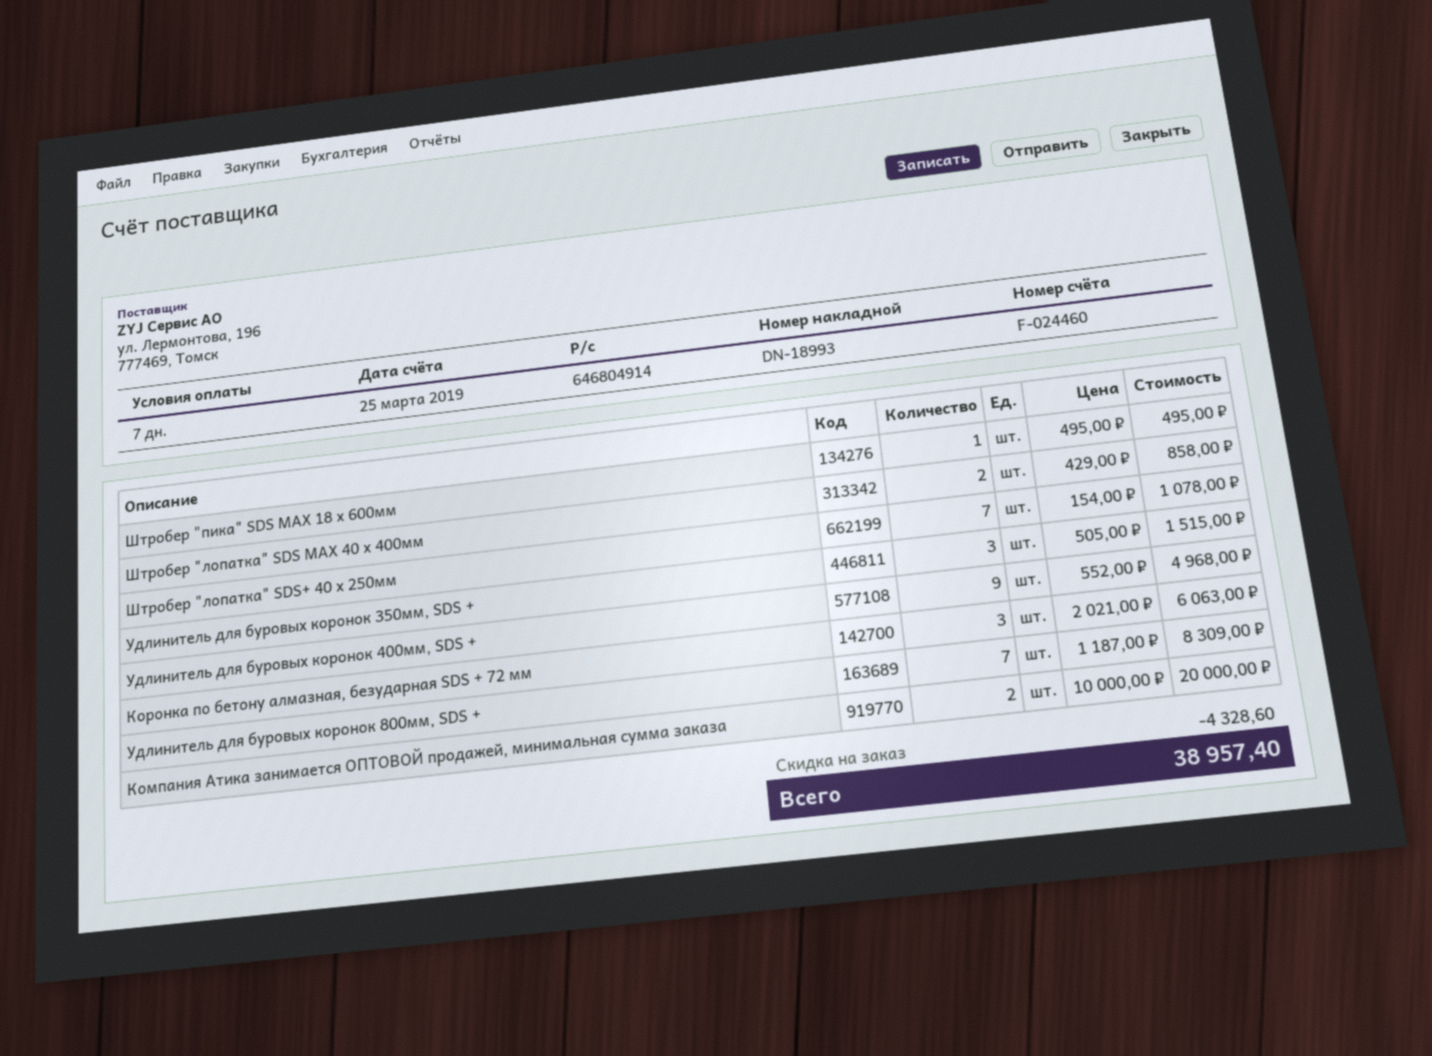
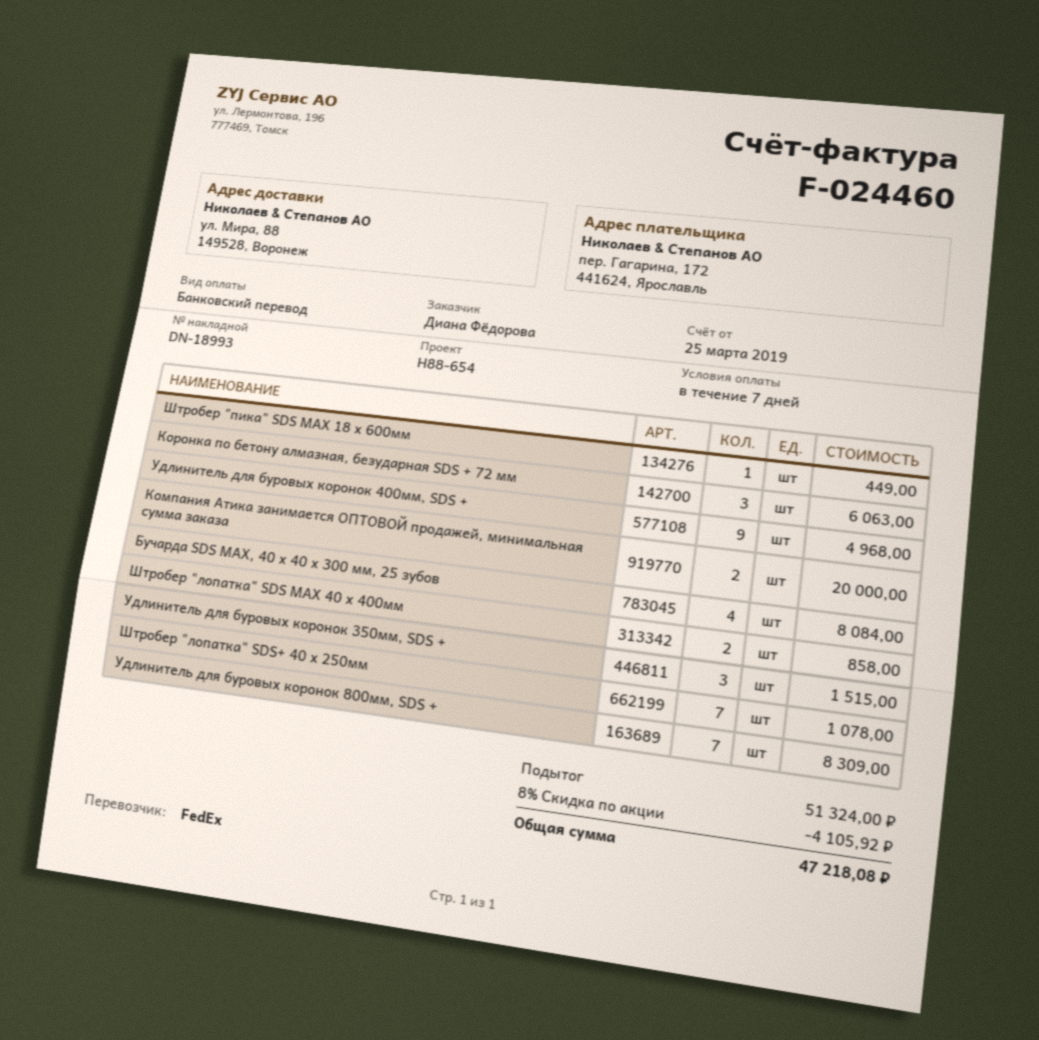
Штробер "пика" SDS МАХ 18 х 600мм: 1 for 495.00 -> 1 for 449.00
Бучарда SDS МАХ, 40 х 40 х 300 мм, 25 зубов: none -> 4 for 8084.00
discount: 4328.60 -> 4105.92
total: 38957.40 -> 47218.08

